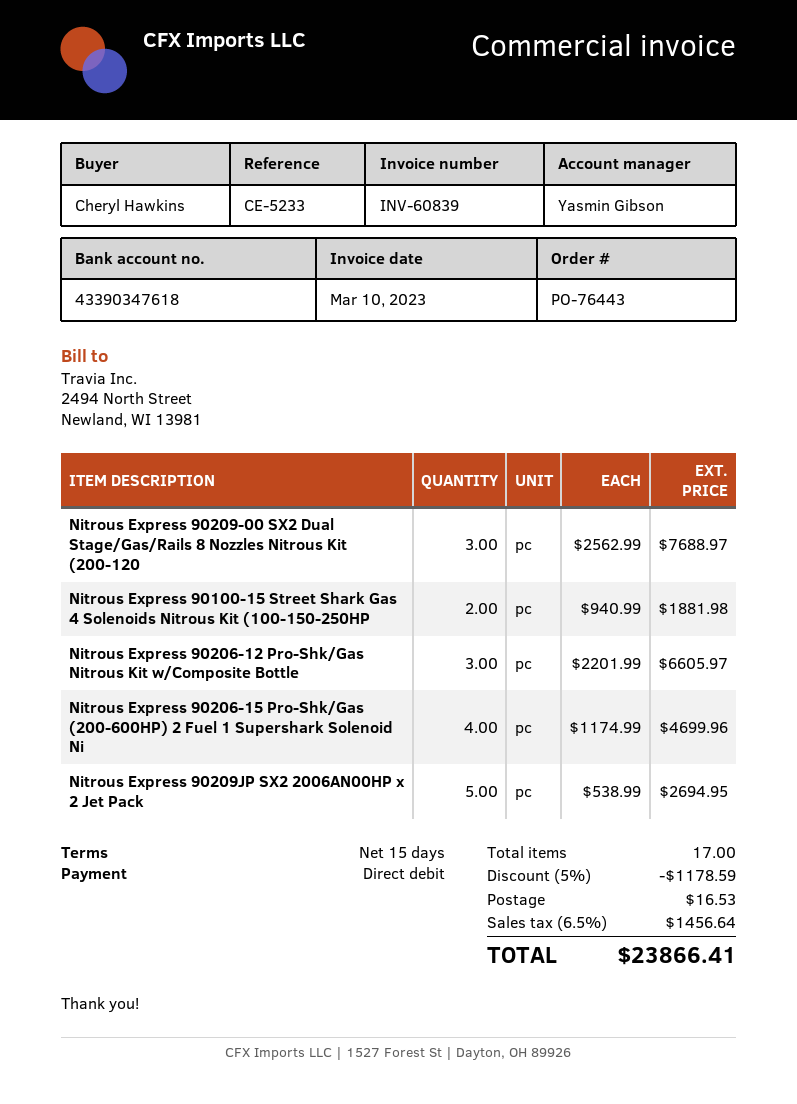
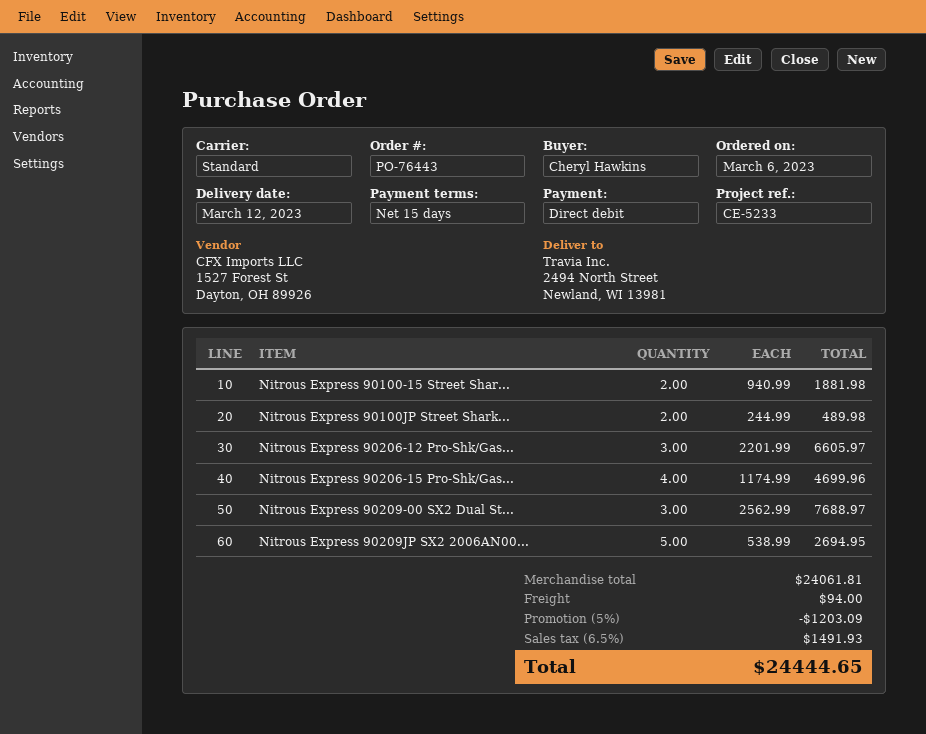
Nitrous Express 90100JP Street Shark...: none -> 2 x 244.99 = 489.98
discount: 5% = 1178.59 -> 5% = 1203.09
shipping: 16.53 -> 94.00
tax: 6.5% = 1456.64 -> 6.5% = 1491.93
total: 23866.41 -> 24444.65

